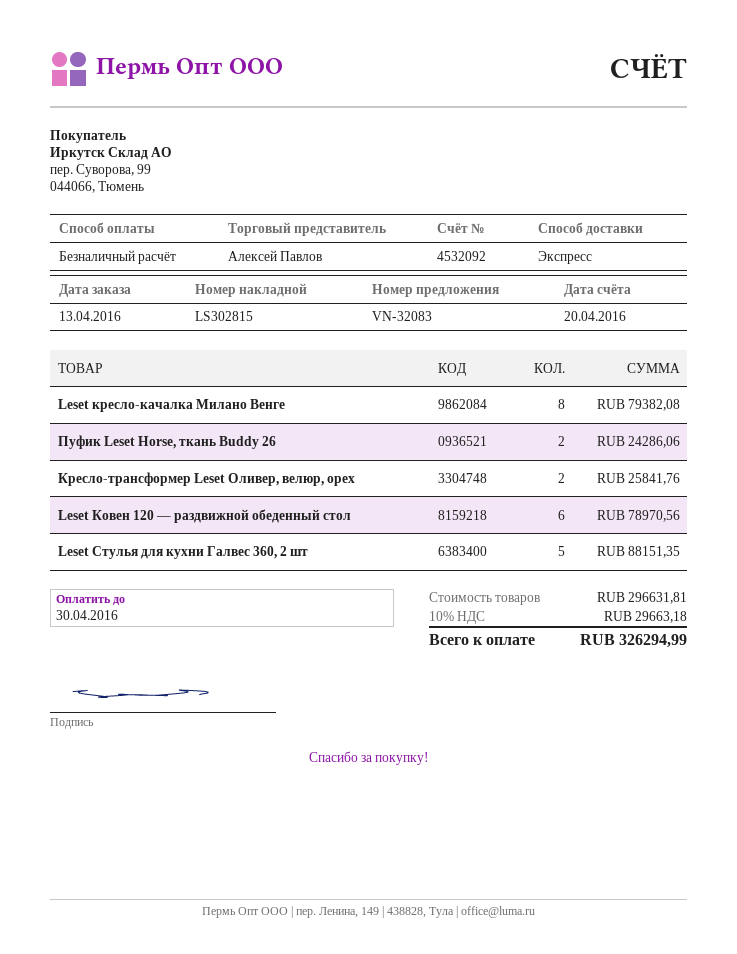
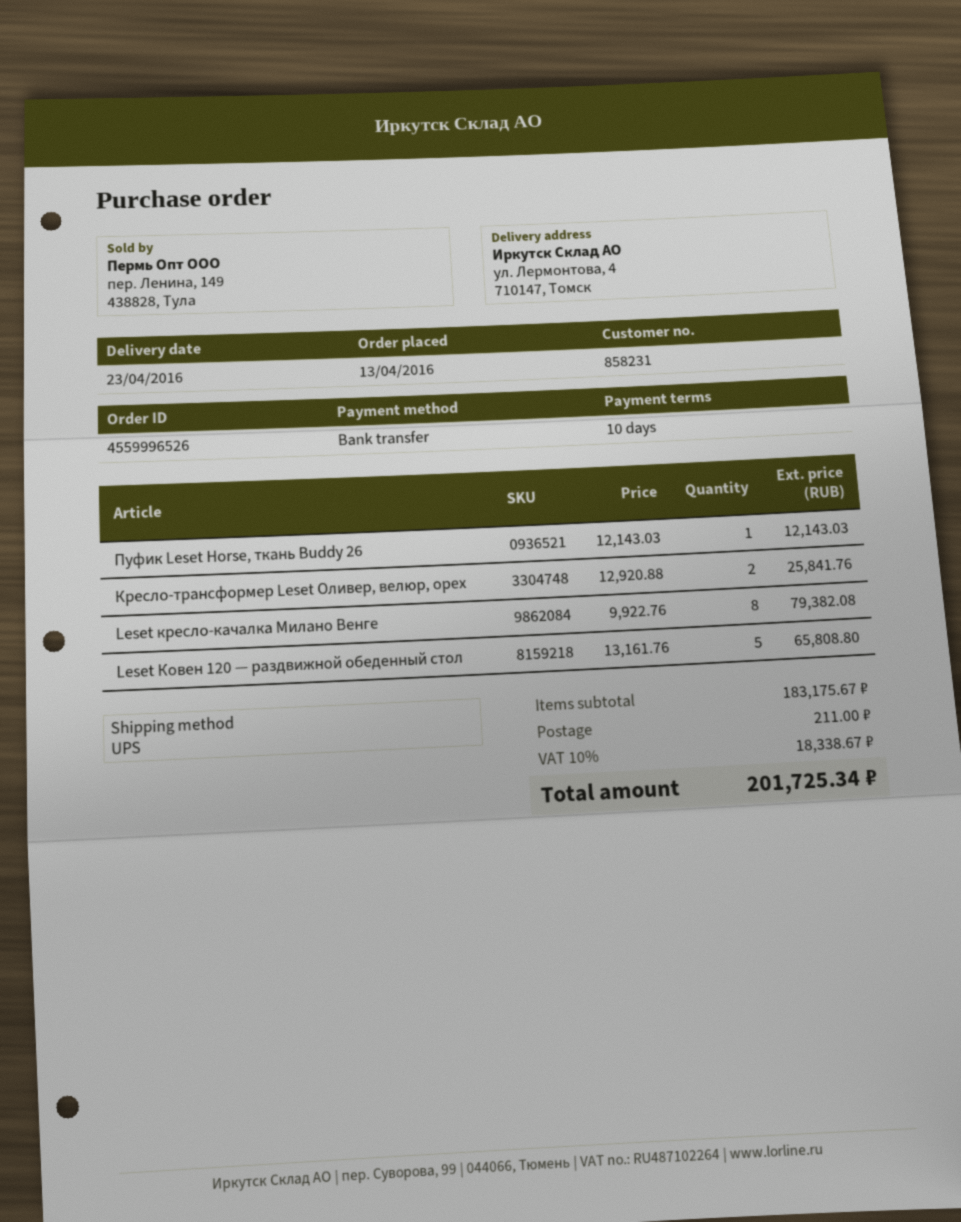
shipping method: express -> UPS
Пуфик Leset Horse, ткань Buddy 26: 2 for 24286.06 -> 1 for 12143.03
Leset Ковен 120 — раздвижной обеденный стол: 6 for 78970.56 -> 5 for 65808.80
Leset Стулья для кухни Галвес 360, 2 шт: 5 for 88151.35 -> none
subtotal: 296631.81 -> 183175.67
shipping: none -> 211.00
tax: 10% = 29663.18 -> 10% = 18338.67
total: 326294.99 -> 201725.34

